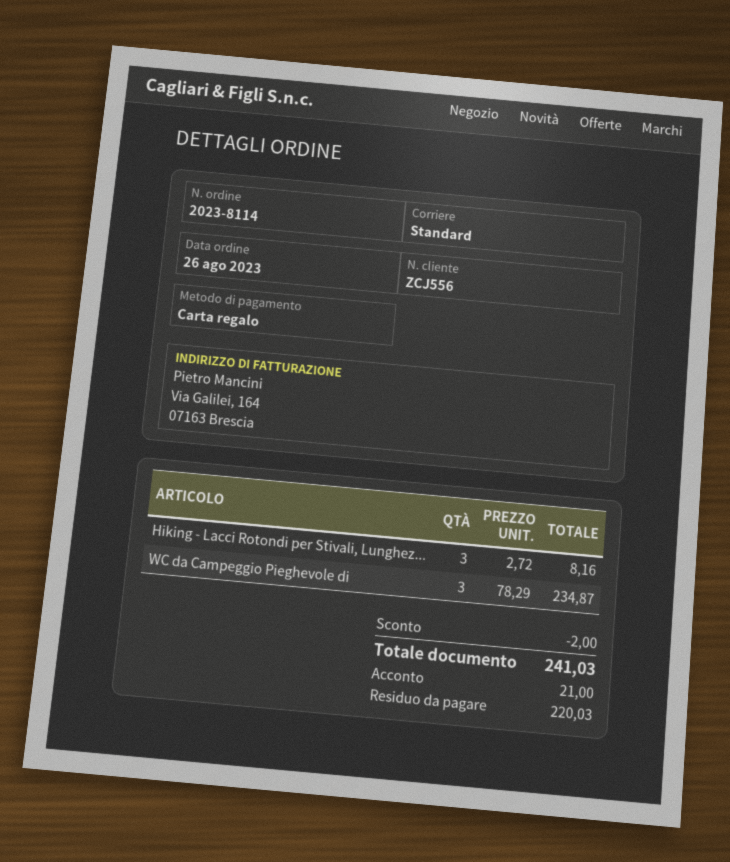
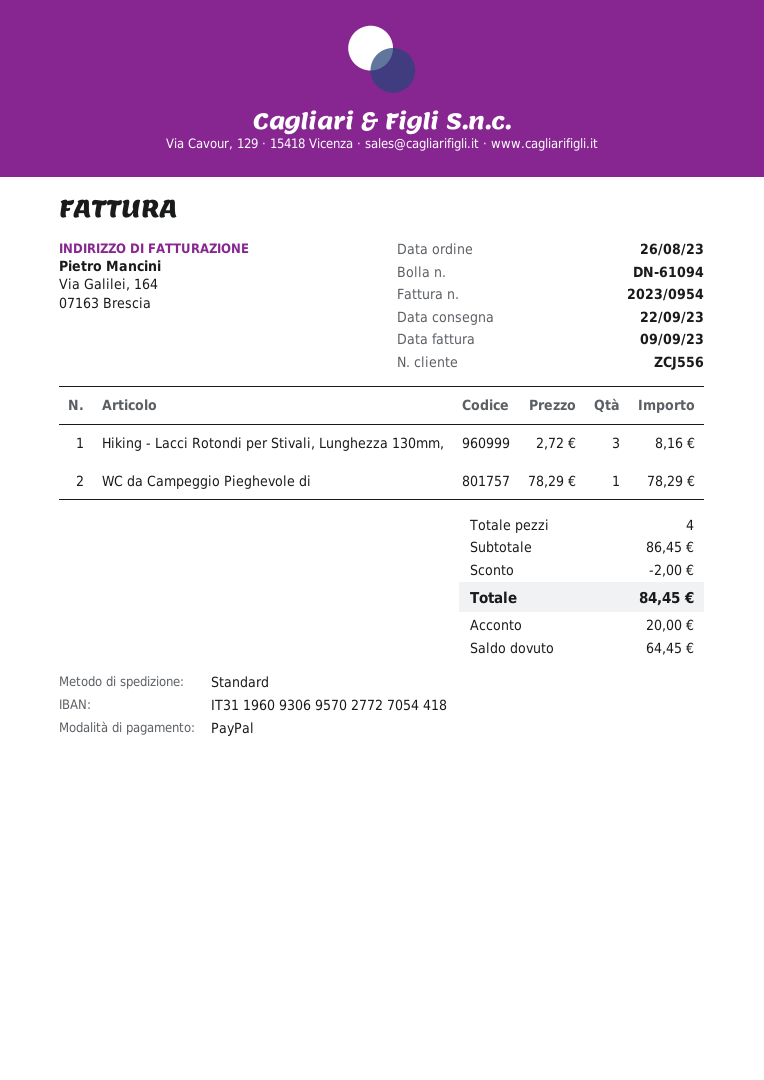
payment method: gift card -> PayPal
WC da Campeggio Pieghevole di: 3 x 78.29 = 234.87 -> 1 x 78.29 = 78.29
total: 241.03 -> 84.45
deposit: 21.00 -> 20.00
balance: 220.03 -> 64.45

